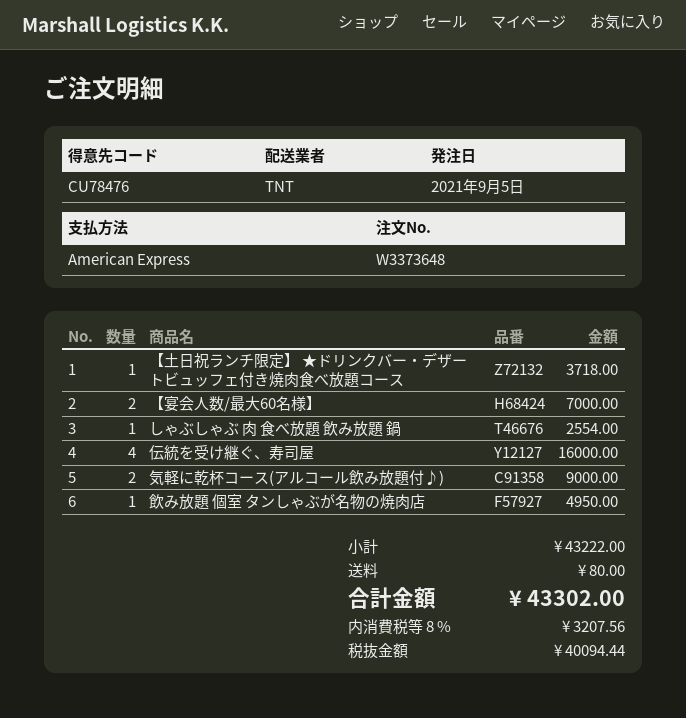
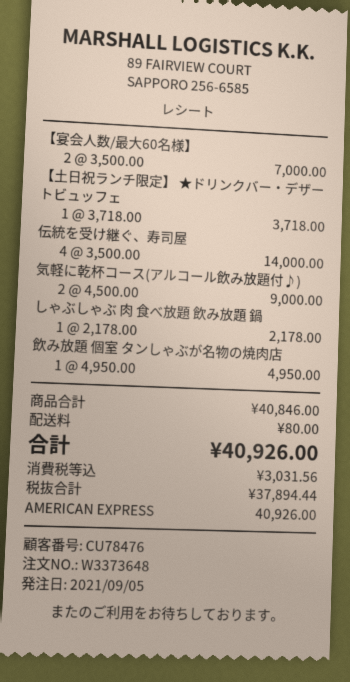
しゃぶしゃぶ 肉 食べ放題 飲み放題 鍋: 1 for 2554.00 -> 1 for 2178.00
伝統を受け継ぐ、寿司屋: 4 for 16000.00 -> 4 for 14000.00
subtotal: 43222.00 -> 40846.00
net: 40094.44 -> 37894.44
tax: 3207.56 -> 3031.56
total: 43302.00 -> 40926.00

